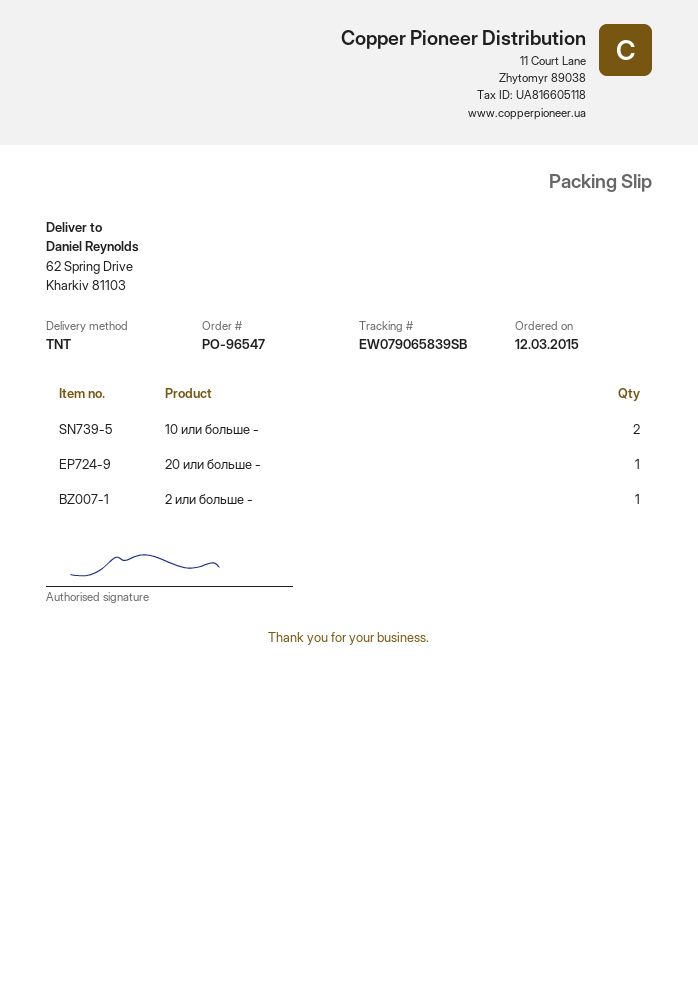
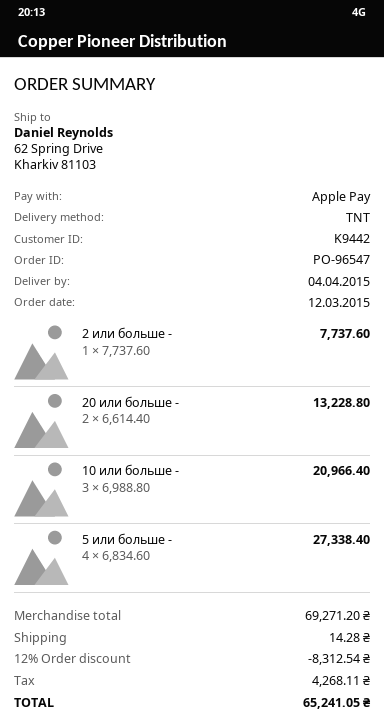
10 или больше -: 2 -> 3
20 или больше -: 1 -> 2
5 или больше -: none -> 4

